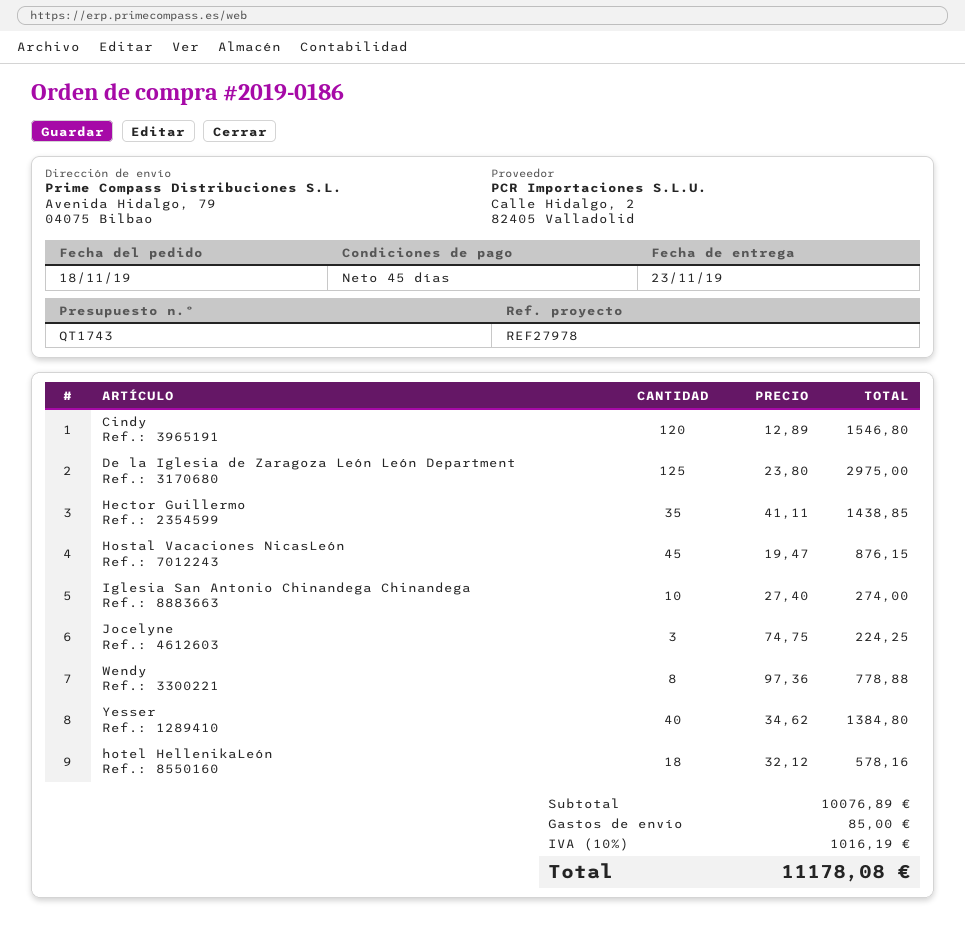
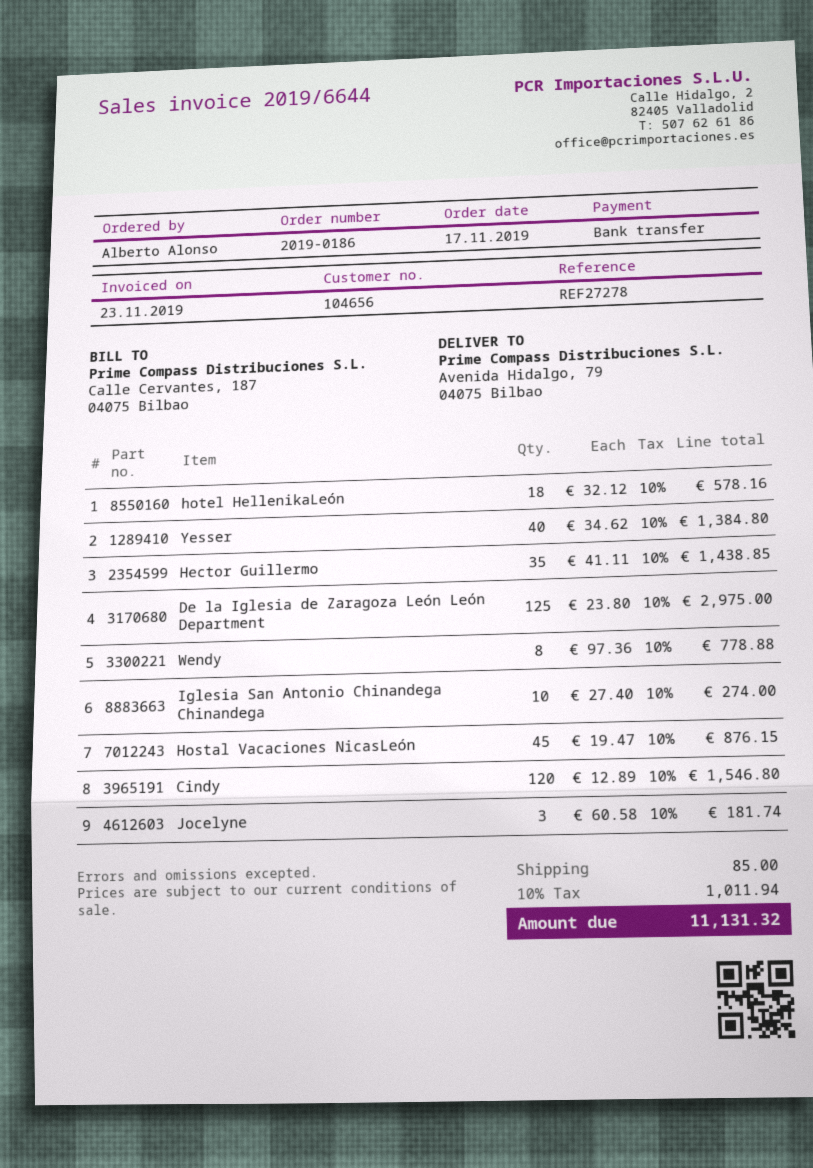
order date: 2019-11-18 -> 2019-11-17
reference: REF27978 -> REF27278
Jocelyne: 3 x 74.75 = 224.25 -> 3 x 60.58 = 181.74
tax: 10% = 1016.19 -> 10% = 1011.94
total: 11178.08 -> 11131.32

